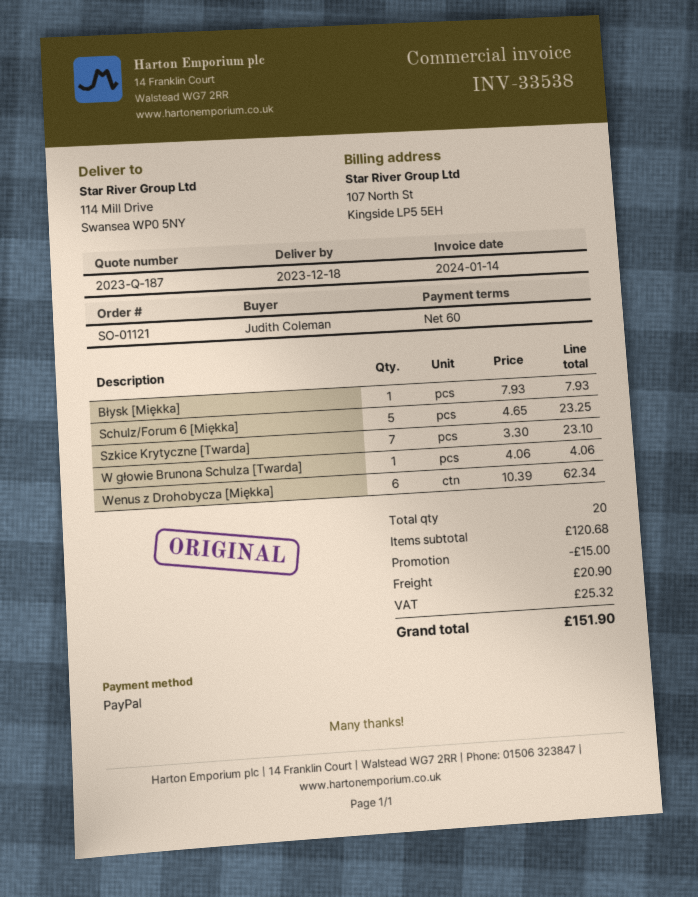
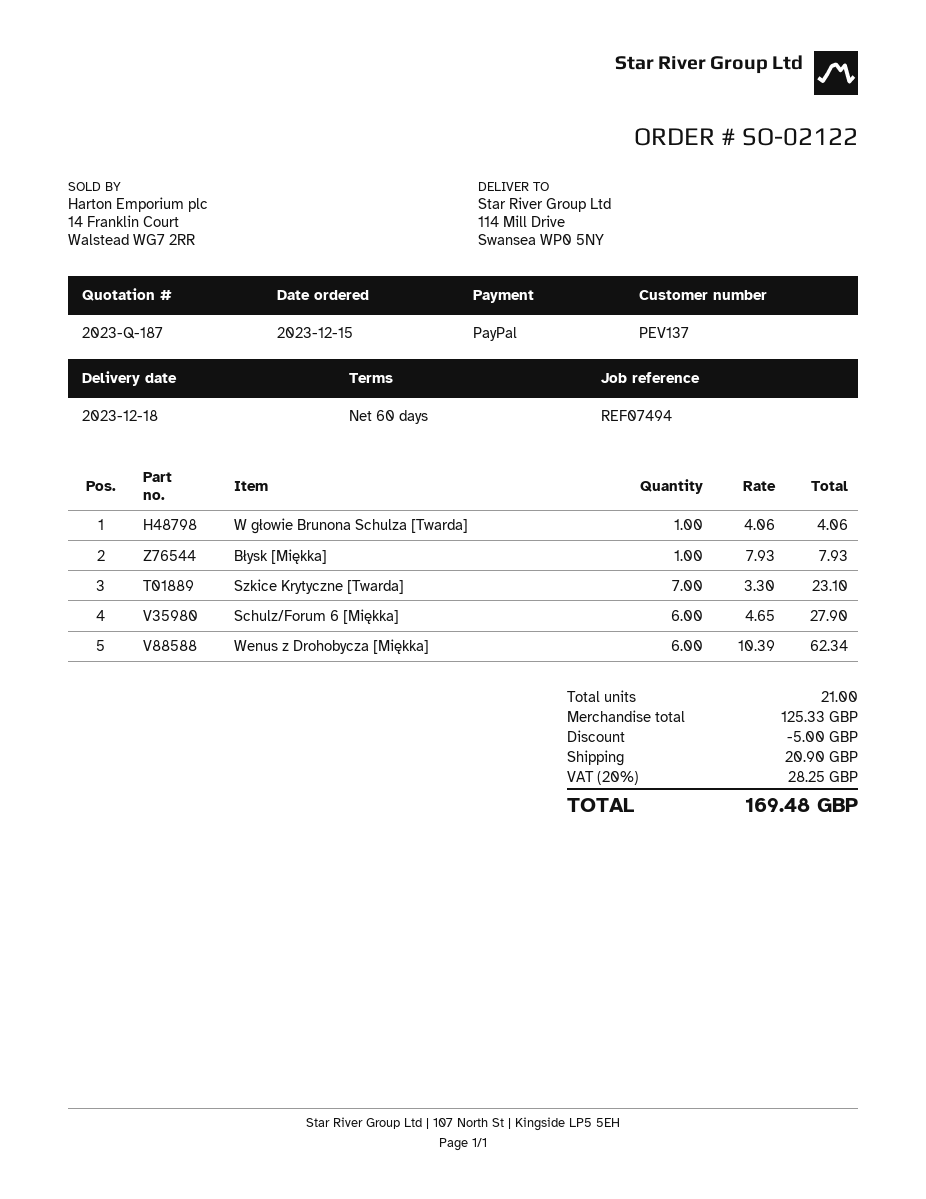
order number: SO-01121 -> SO-02122
Schulz/Forum 6 [Miękka]: 5 x 4.65 = 23.25 -> 6 x 4.65 = 27.90
total quantity: 20 -> 21
subtotal: 120.68 -> 125.33
discount: 15.00 -> 5.00
tax: 25.32 -> 28.25
total: 151.90 -> 169.48

